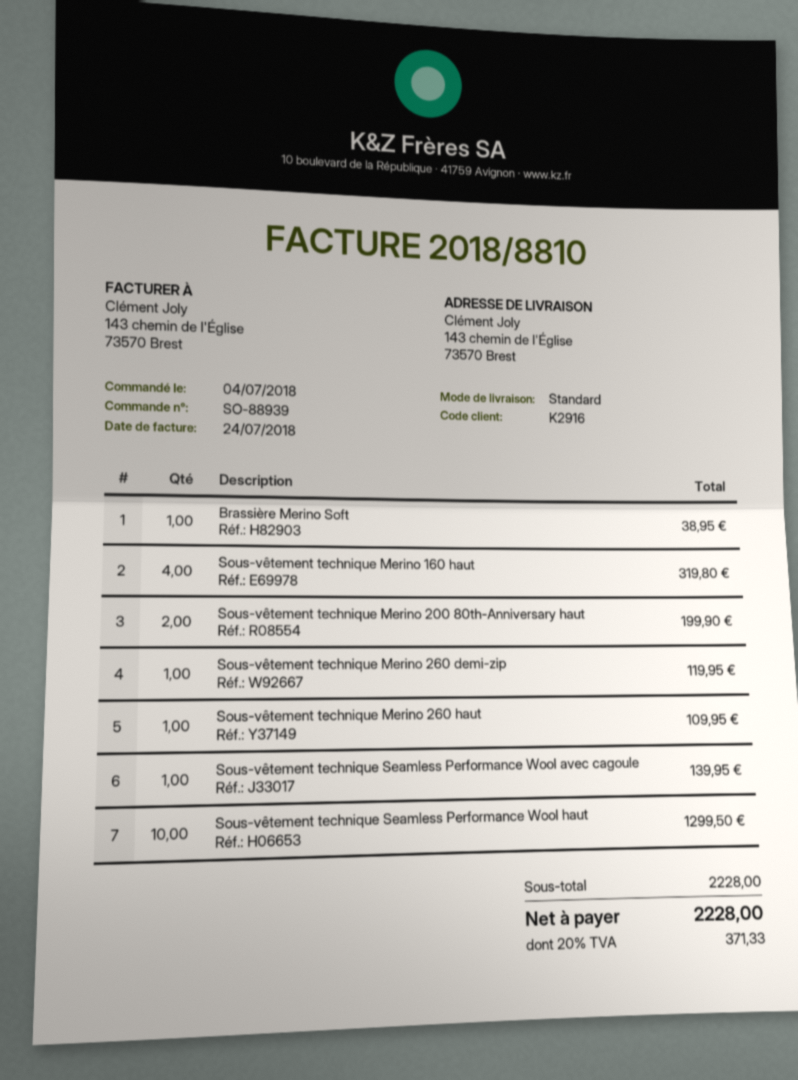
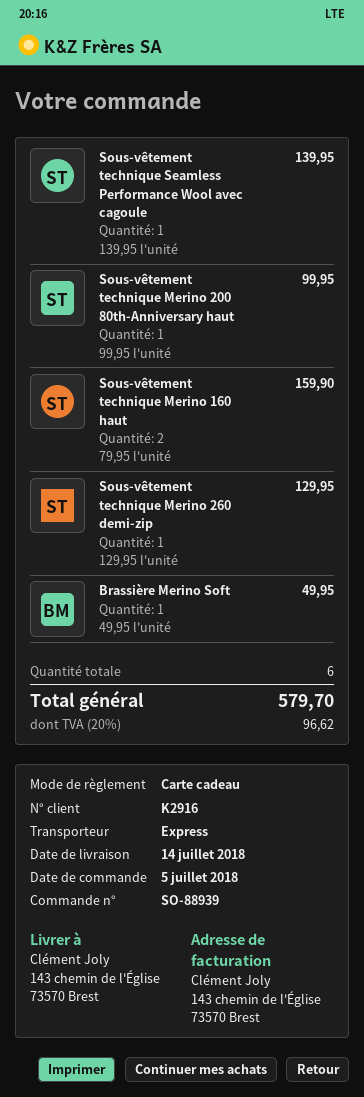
order date: 2018-07-04 -> 2018-07-05
shipping method: standard -> express
Brassière Merino Soft: 1 for 38.95 -> 1 for 49.95
Sous-vêtement technique Merino 160 haut: 4 for 319.80 -> 2 for 159.90
Sous-vêtement technique Merino 200 80th-Anniversary haut: 2 for 199.90 -> 1 for 99.95
Sous-vêtement technique Merino 260 demi-zip: 1 for 119.95 -> 1 for 129.95
Sous-vêtement technique Merino 260 haut: 1 for 109.95 -> none
Sous-vêtement technique Seamless Performance Wool haut: 10 for 1299.50 -> none
tax: 20% = 371.33 -> 20% = 96.62
total: 2228.00 -> 579.70

